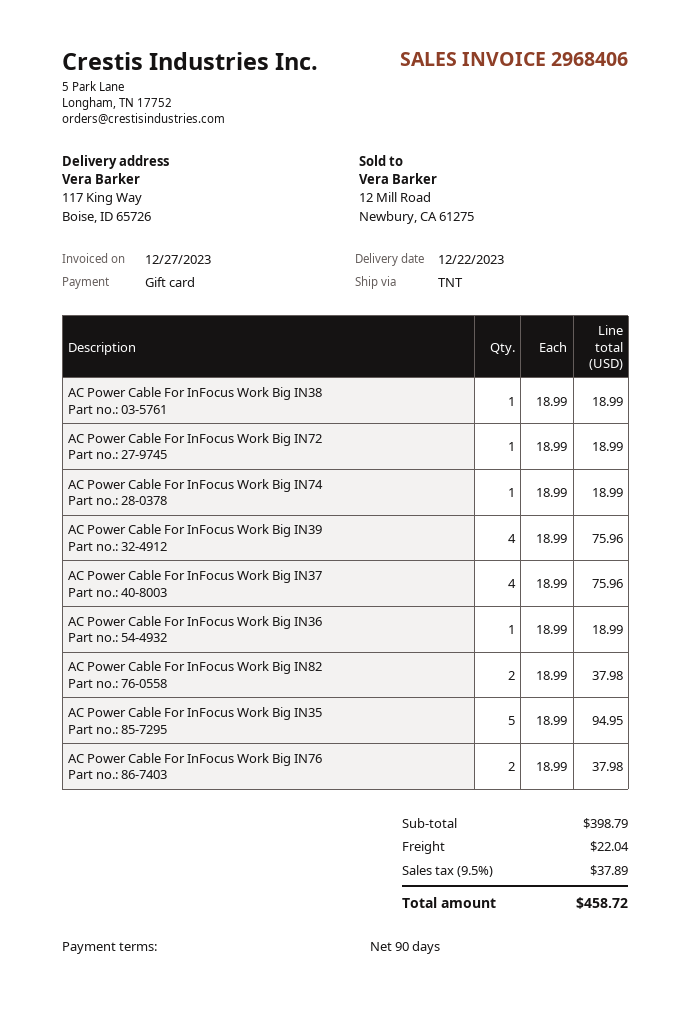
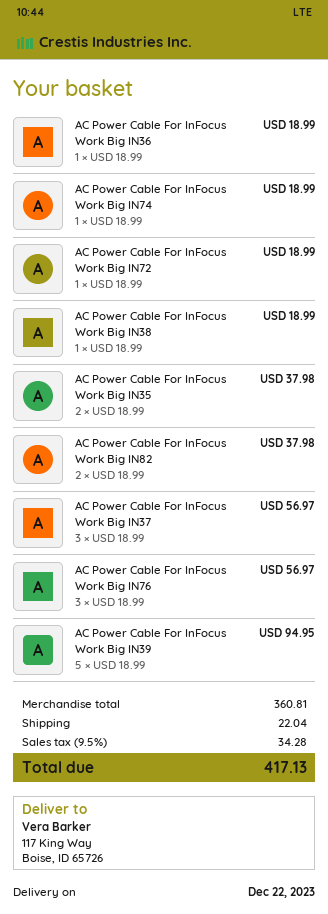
AC Power Cable For InFocus Work Big IN39: 4 x 18.99 = 75.96 -> 5 x 18.99 = 94.95
AC Power Cable For InFocus Work Big IN37: 4 x 18.99 = 75.96 -> 3 x 18.99 = 56.97
AC Power Cable For InFocus Work Big IN35: 5 x 18.99 = 94.95 -> 2 x 18.99 = 37.98
AC Power Cable For InFocus Work Big IN76: 2 x 18.99 = 37.98 -> 3 x 18.99 = 56.97
subtotal: 398.79 -> 360.81
tax: 9.5% = 37.89 -> 9.5% = 34.28
total: 458.72 -> 417.13

